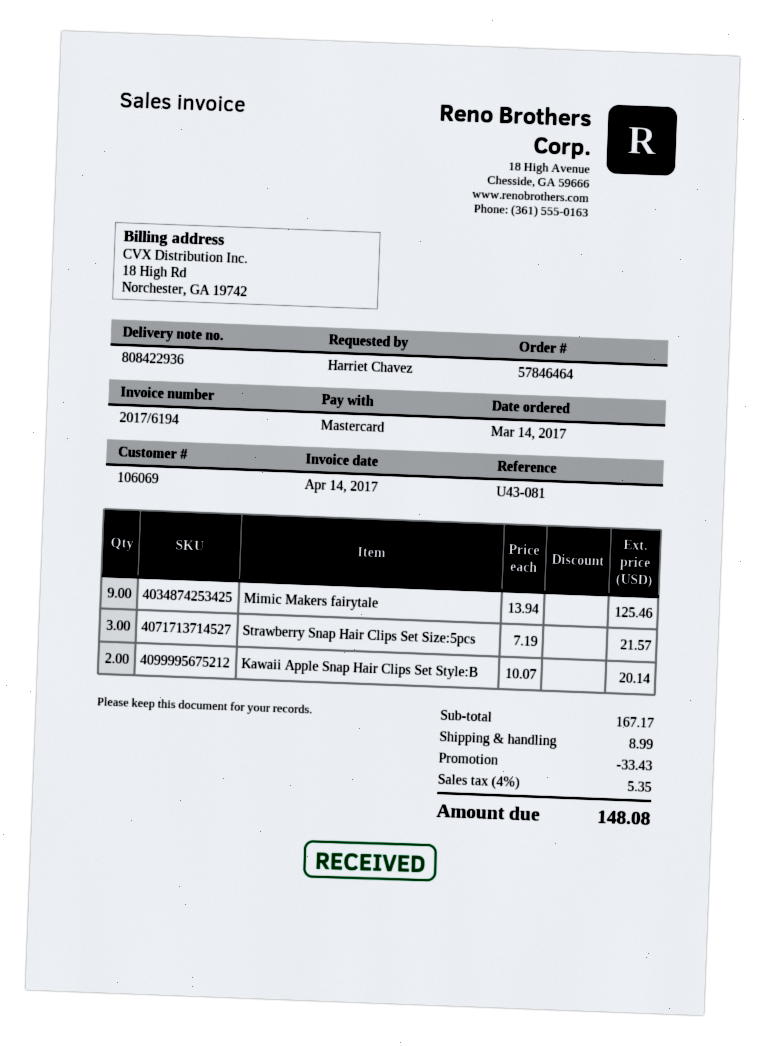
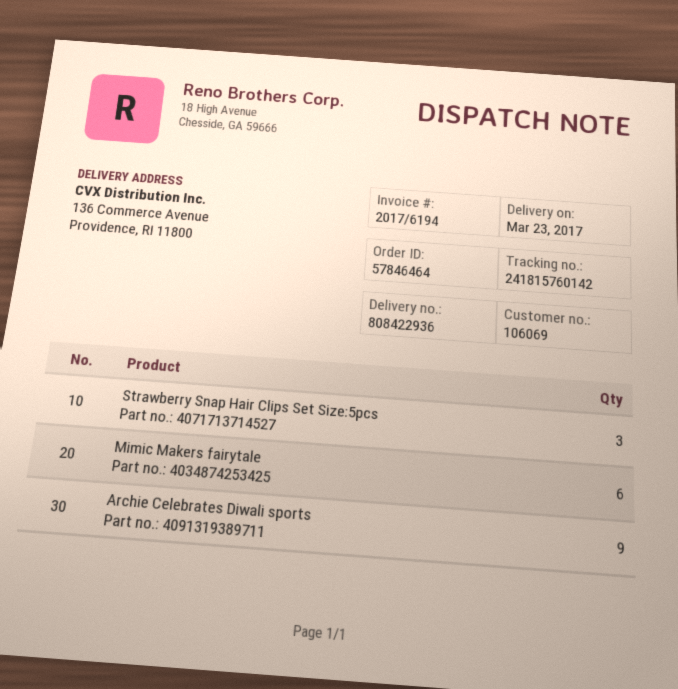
Mimic Makers fairytale: 9 -> 6
Kawaii Apple Snap Hair Clips Set Style:B: 2 -> none
Archie Celebrates Diwali sports: none -> 9

